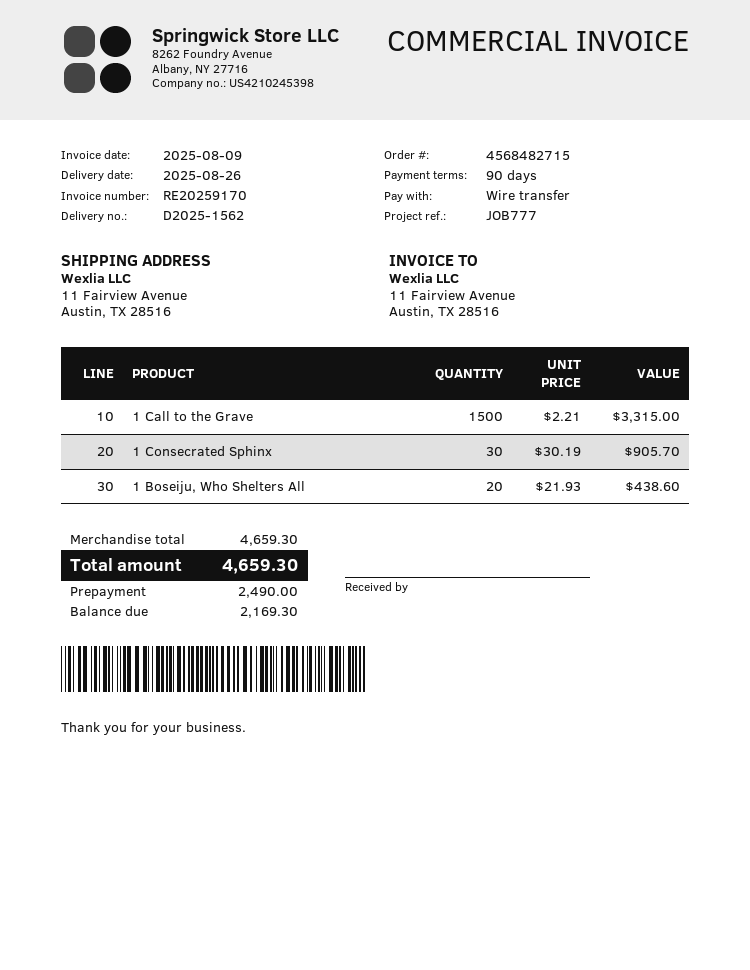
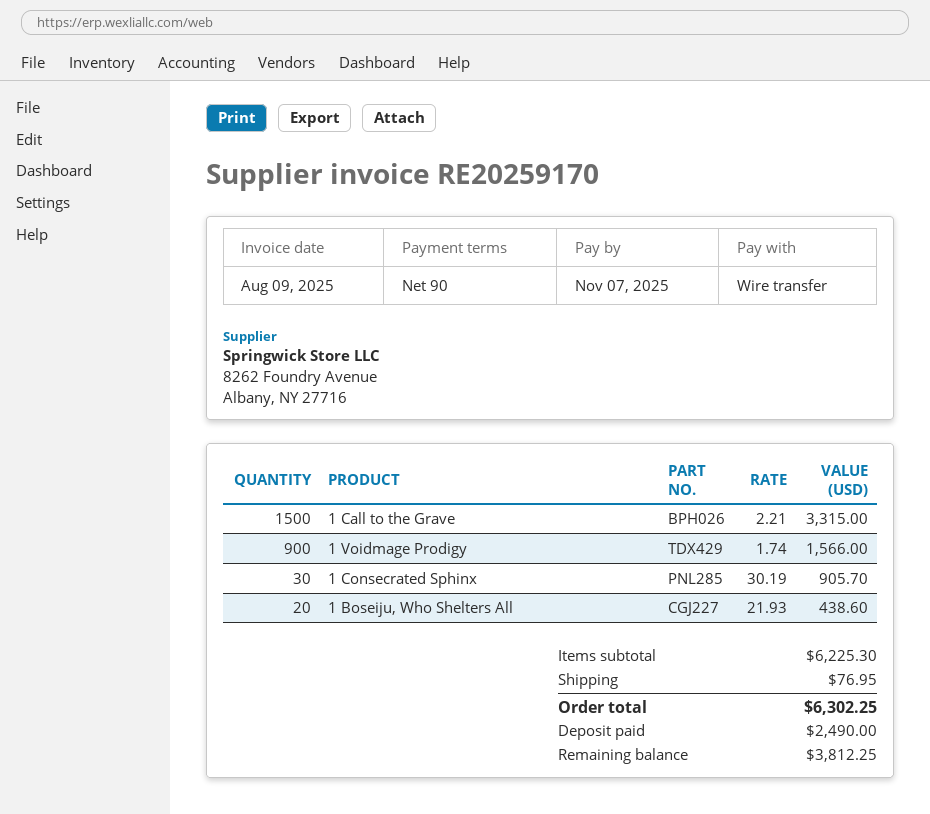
1 Voidmage Prodigy: none -> 900 x 1.74 = 1566.00
subtotal: 4659.30 -> 6225.30
shipping: none -> 76.95
total: 4659.30 -> 6302.25
balance: 2169.30 -> 3812.25

